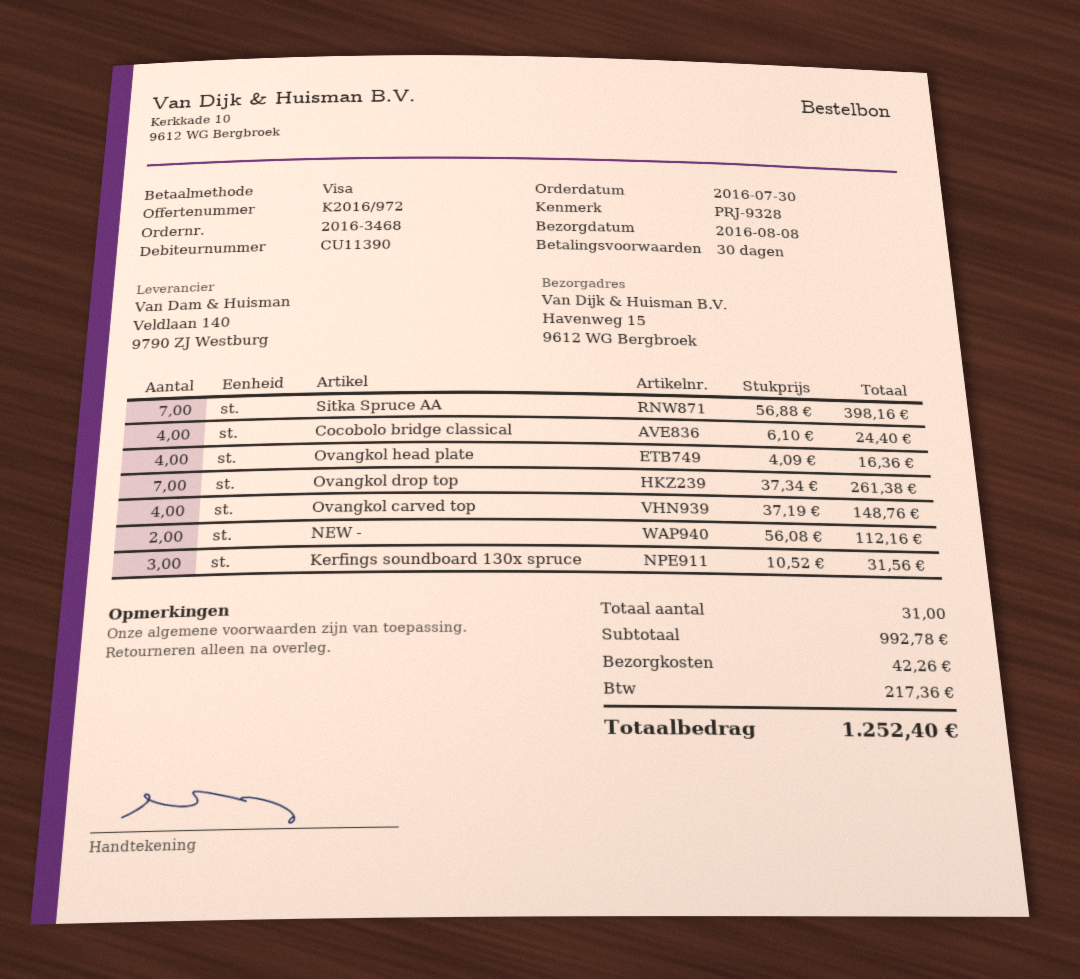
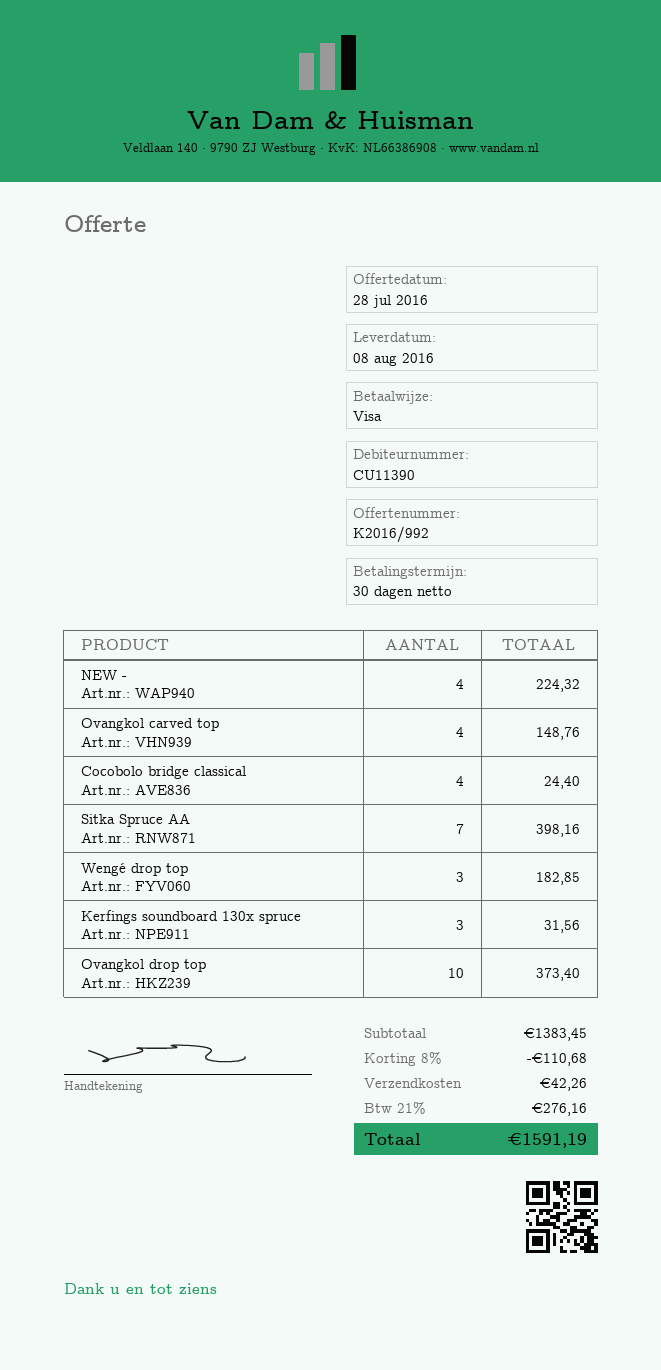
quote number: K2016/972 -> K2016/992
Ovangkol head plate: 4 for 16.36 -> none
Ovangkol drop top: 7 for 261.38 -> 10 for 373.40
NEW -: 2 for 112.16 -> 4 for 224.32
Wengé drop top: none -> 3 for 182.85
subtotal: 992.78 -> 1383.45
discount: none -> 8% = 110.68
tax: 217.36 -> 276.16
total: 1252.40 -> 1591.19

